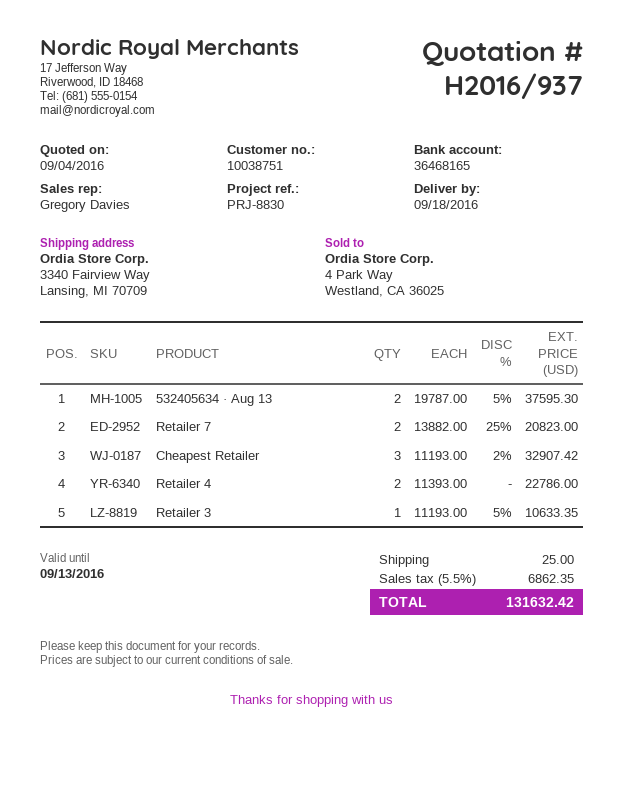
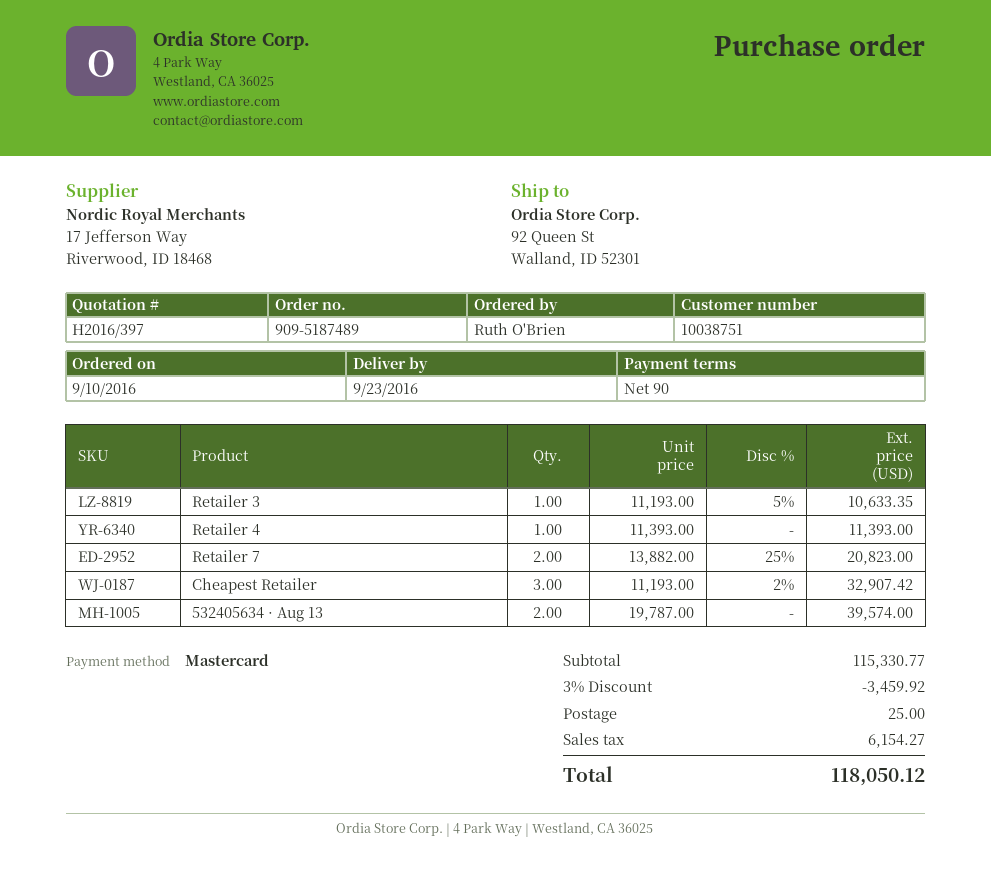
quote number: H2016/937 -> H2016/397
delivery date: 2016-09-18 -> 2016-09-23
ship to: 3340 Fairview Way, Lansing, MI 70709 -> 92 Queen St, Walland, ID 52301
532405634 · Aug 13: 2 x 19787.00 - 5% = 37595.30 -> 2 x 19787.00 = 39574.00
Retailer 4: 2 x 11393.00 = 22786.00 -> 1 x 11393.00 = 11393.00
discount: none -> 3% = 3459.92
tax: 6862.35 -> 6154.27
total: 131632.42 -> 118050.12

